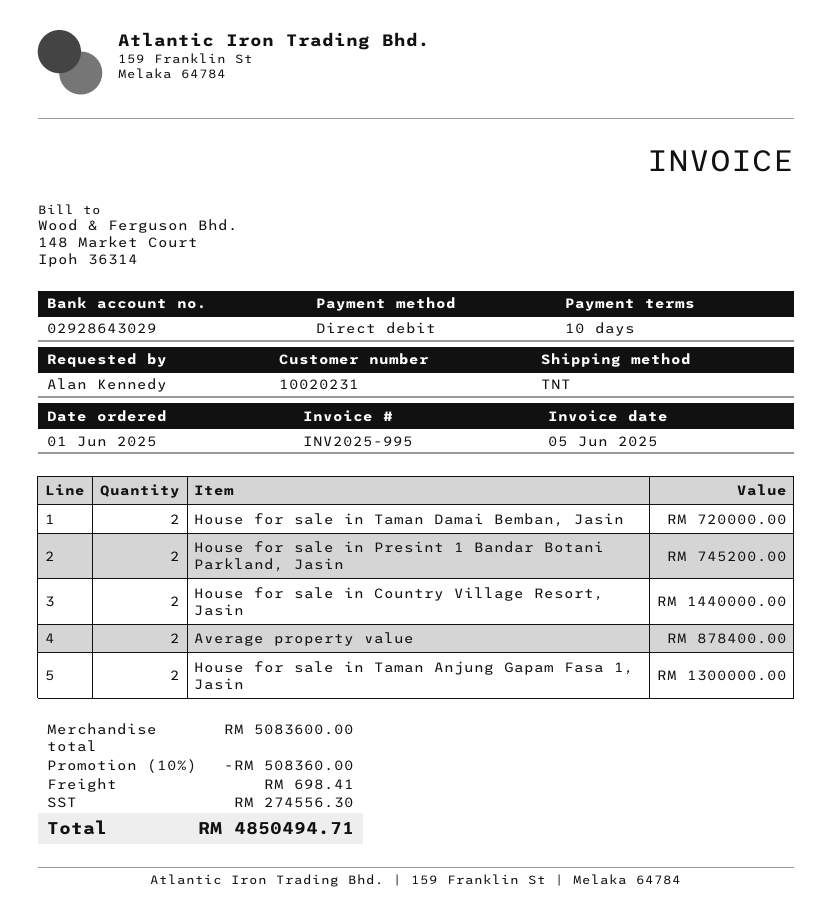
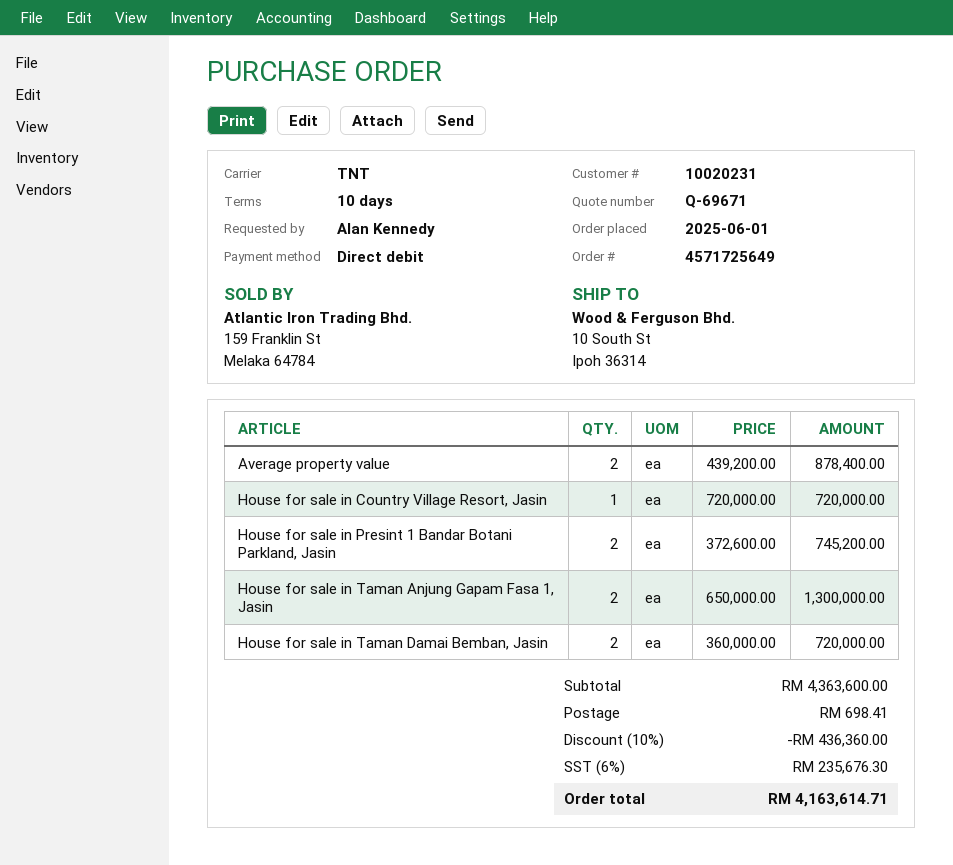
House for sale in Country Village Resort, Jasin: 2 for 1440000.00 -> 1 for 720000.00
subtotal: 5083600.00 -> 4363600.00
discount: 10% = 508360.00 -> 10% = 436360.00
tax: 274556.30 -> 235676.30
total: 4850494.71 -> 4163614.71

